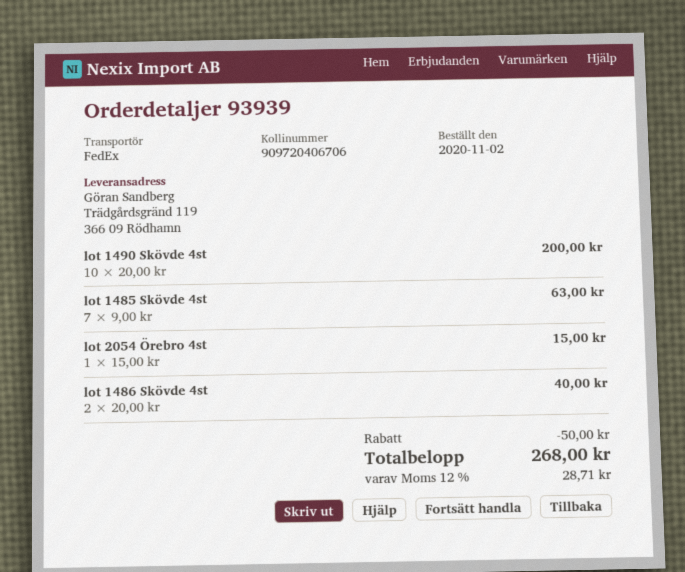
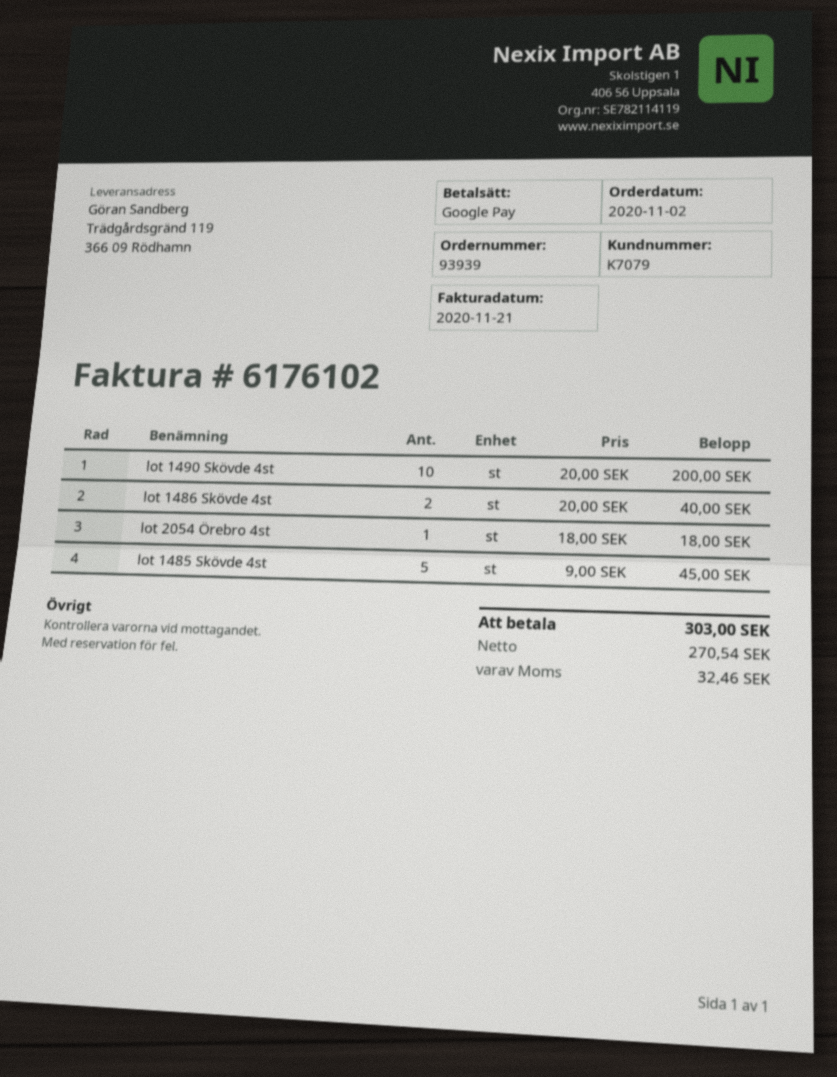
lot 1485 Skövde 4st: 7 x 9.00 = 63.00 -> 5 x 9.00 = 45.00
lot 2054 Örebro 4st: 1 x 15.00 = 15.00 -> 1 x 18.00 = 18.00
discount: 50.00 -> none
tax: 28.71 -> 32.46
total: 268.00 -> 303.00

